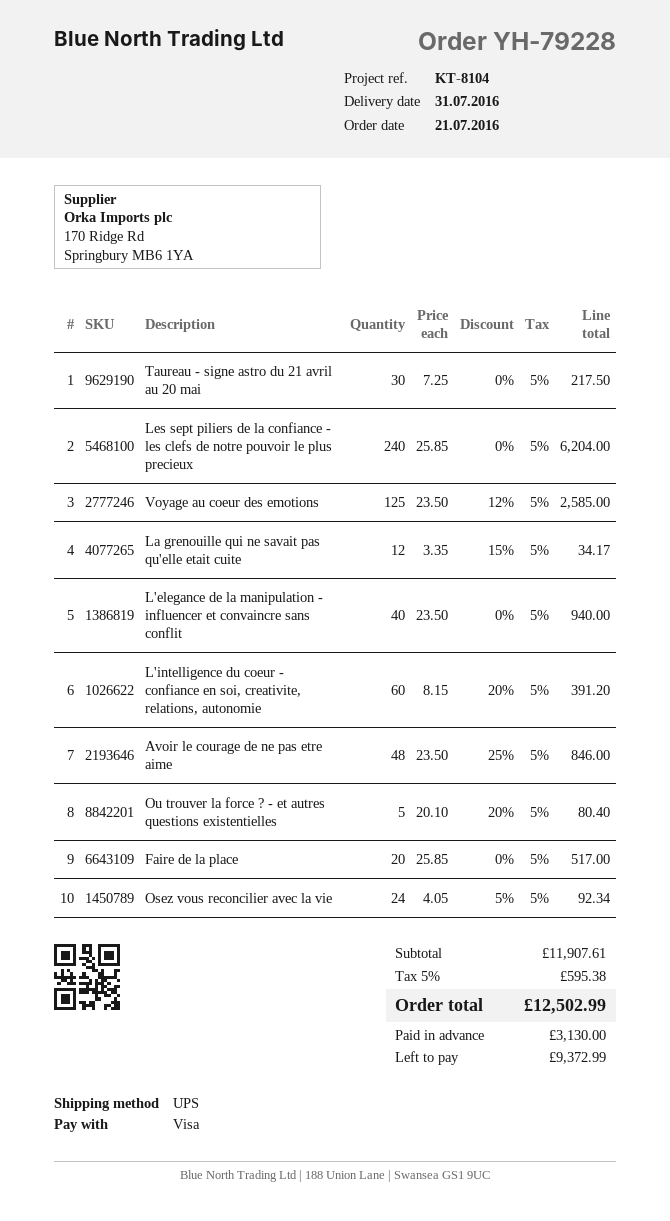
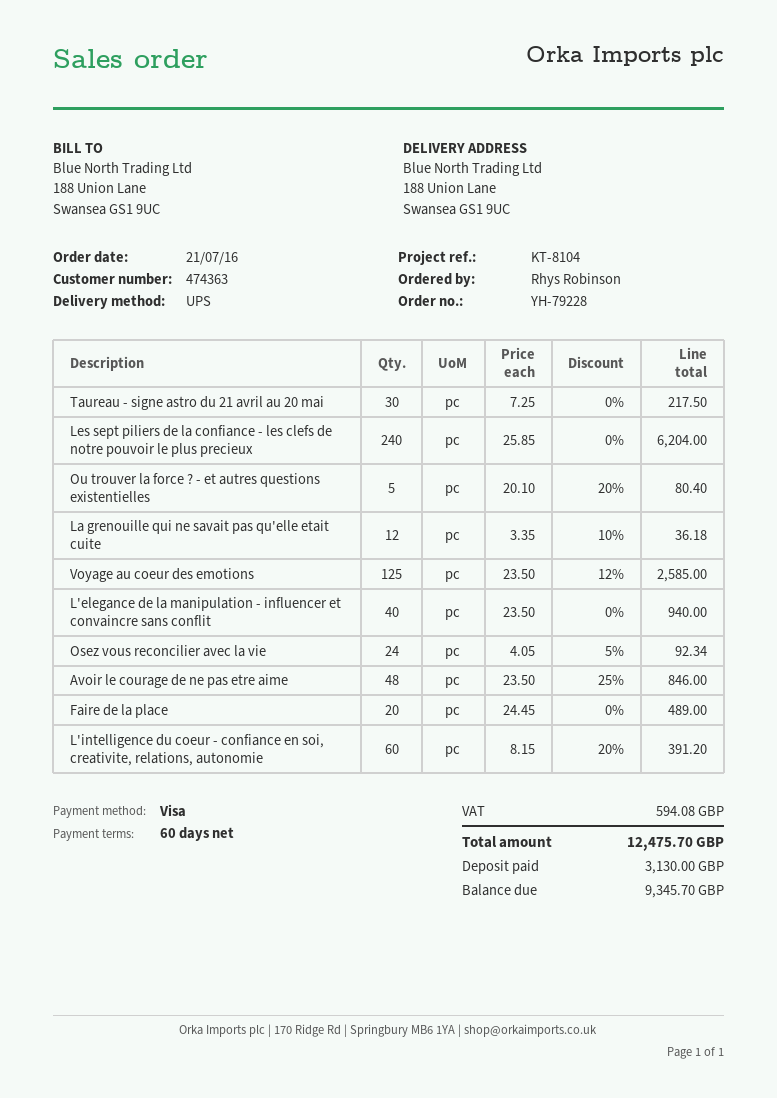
La grenouille qui ne savait pas qu'elle etait cuite: 12 x 3.35 - 15% = 34.17 -> 12 x 3.35 - 10% = 36.18
Faire de la place: 20 x 25.85 = 517.00 -> 20 x 24.45 = 489.00
tax: 595.38 -> 594.08
total: 12502.99 -> 12475.70
balance: 9372.99 -> 9345.70

